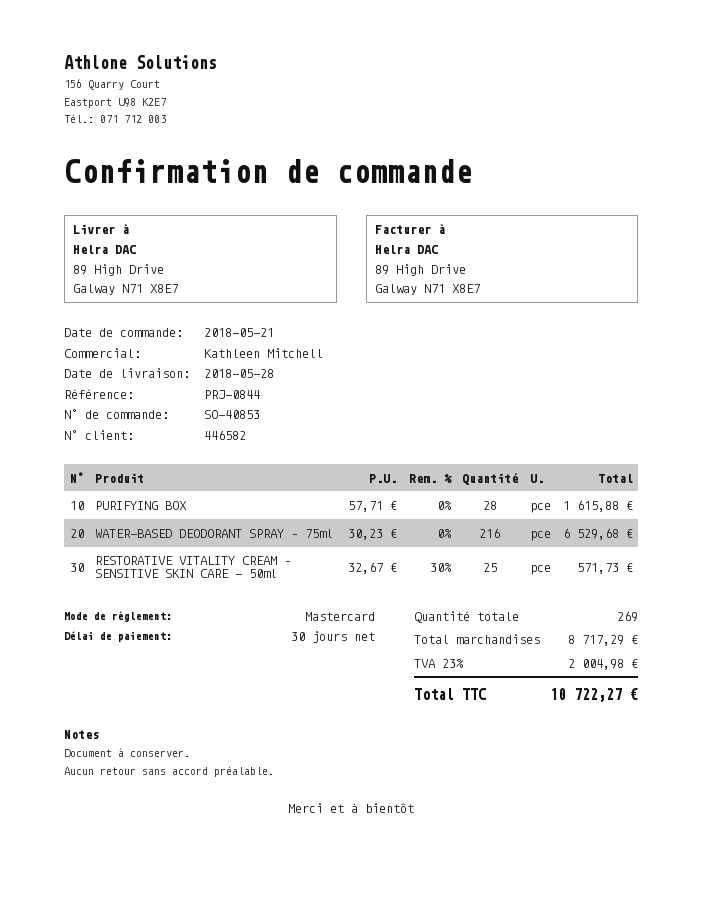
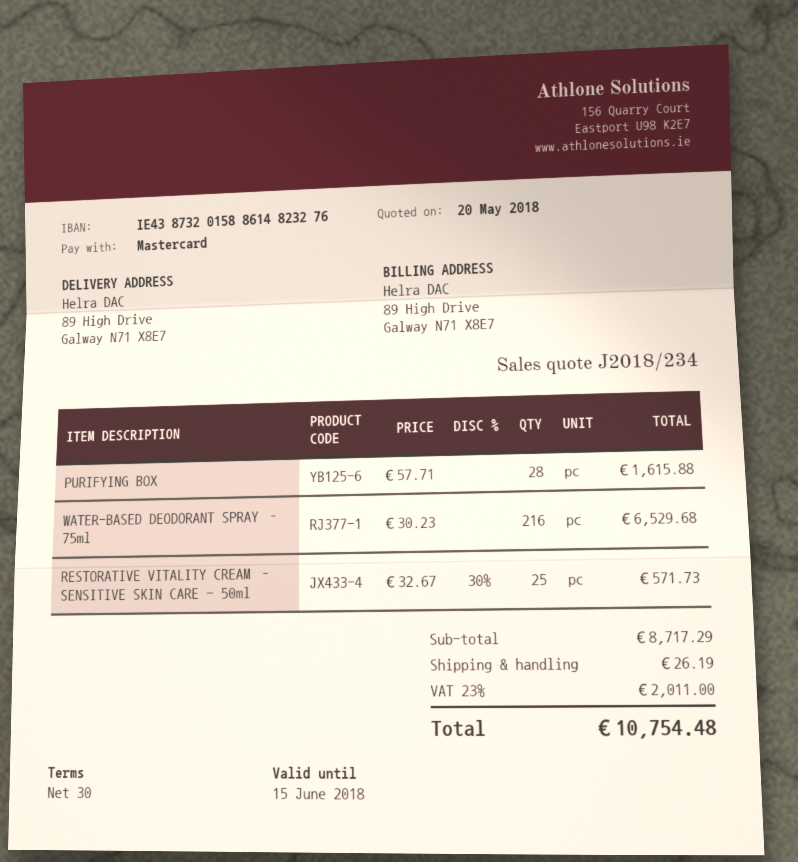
shipping: none -> 26.19
tax: 23% = 2004.98 -> 23% = 2011.00
total: 10722.27 -> 10754.48

